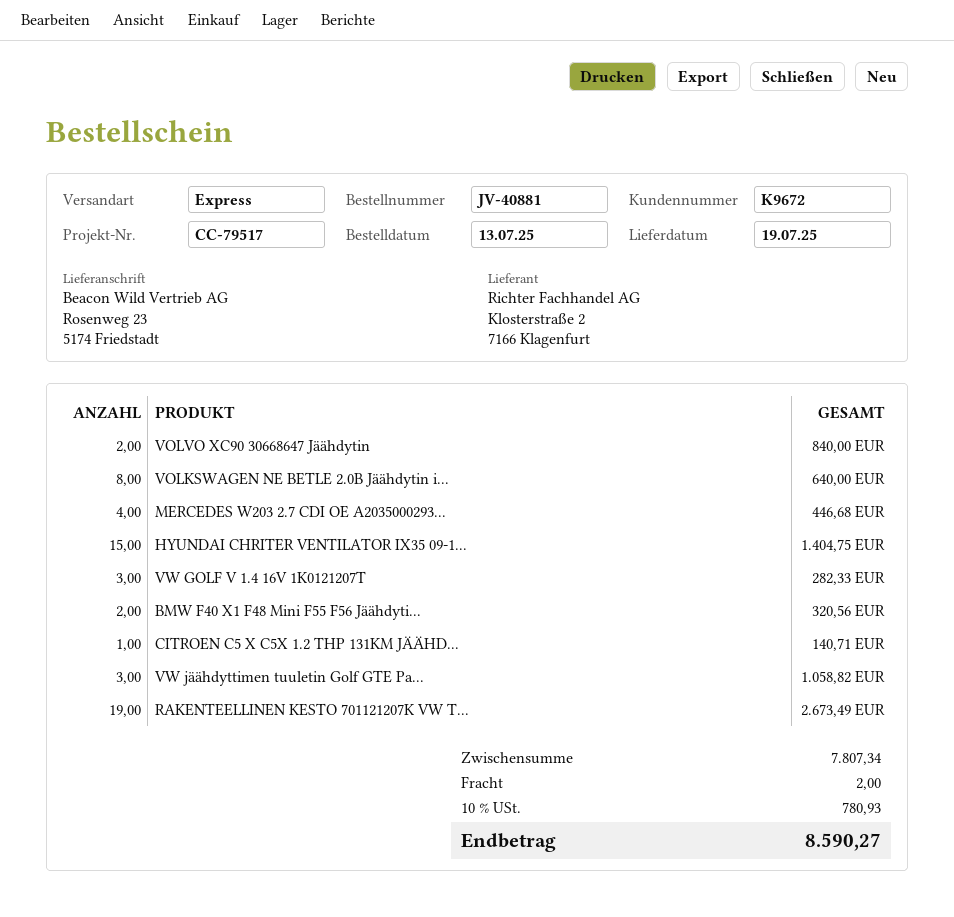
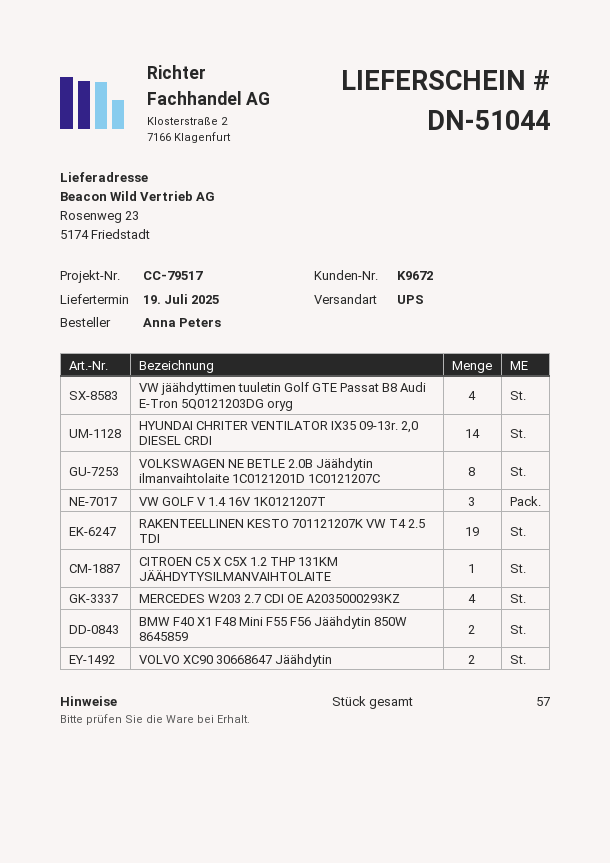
shipping method: express -> UPS
HYUNDAI CHRITER VENTILATOR IX35 09-1...: 15 -> 14
VW jäähdyttimen tuuletin Golf GTE Pa...: 3 -> 4

